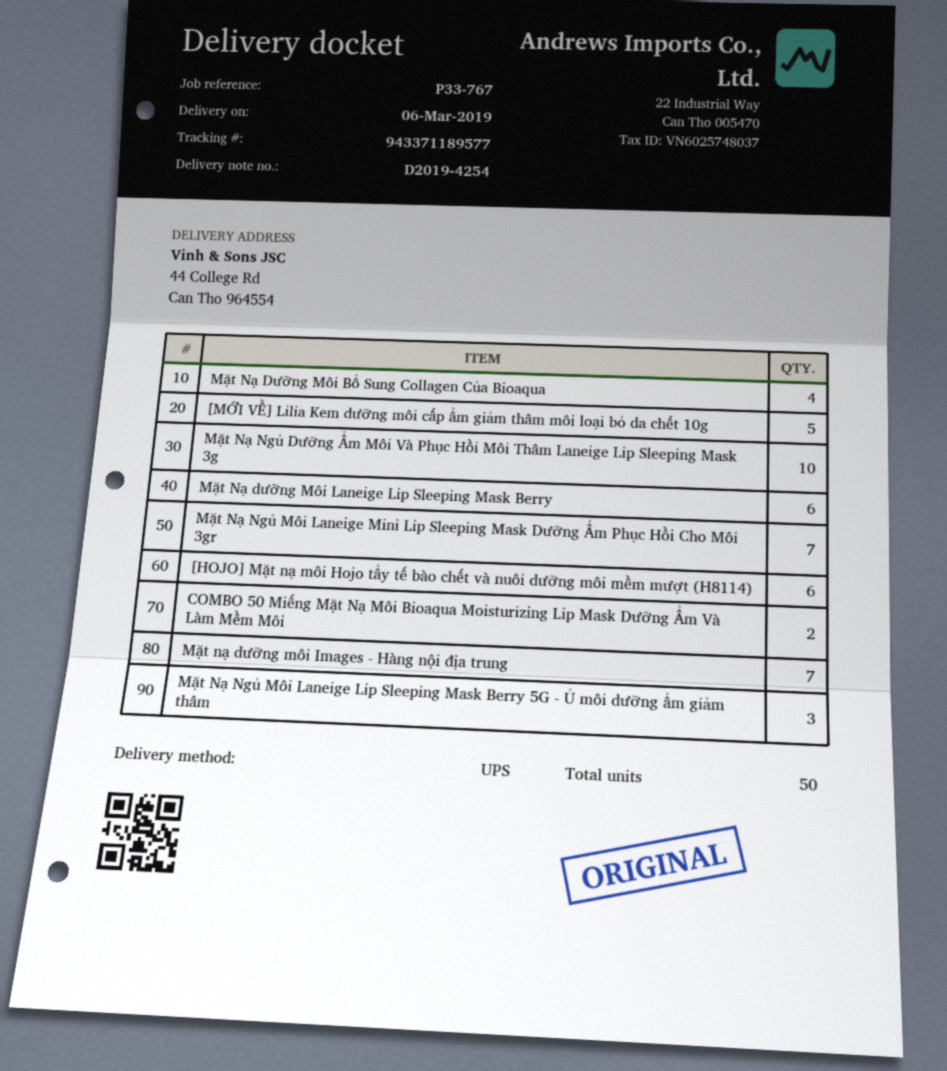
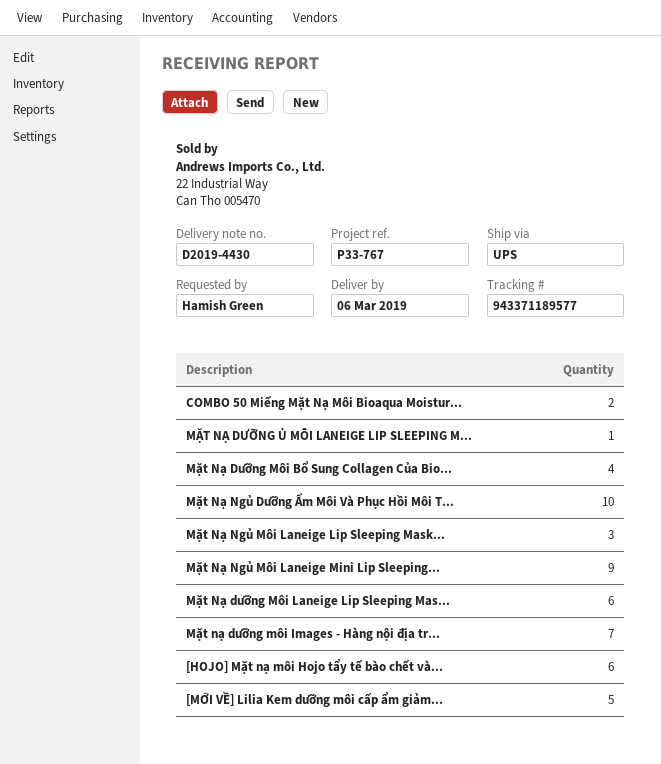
delivery note number: D2019-4254 -> D2019-4430
Mặt Nạ Ngủ Môi Laneige Mini Lip Sleeping Mask Dưỡng Ẩm Phục Hồi Cho Môi 3gr: 7 -> 9
MẶT NẠ DƯỠNG Ủ MÔI LANEIGE LIP SLEEPING M...: none -> 1

